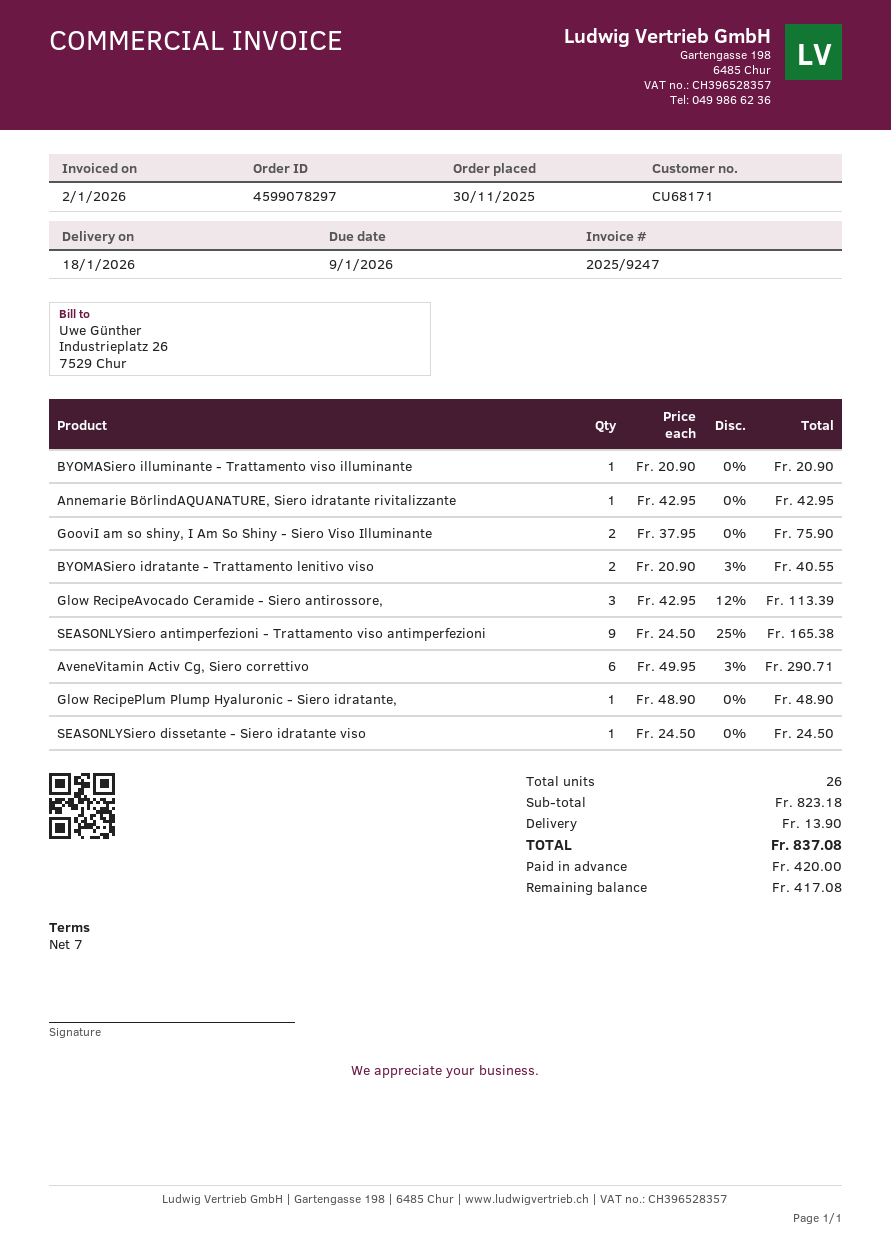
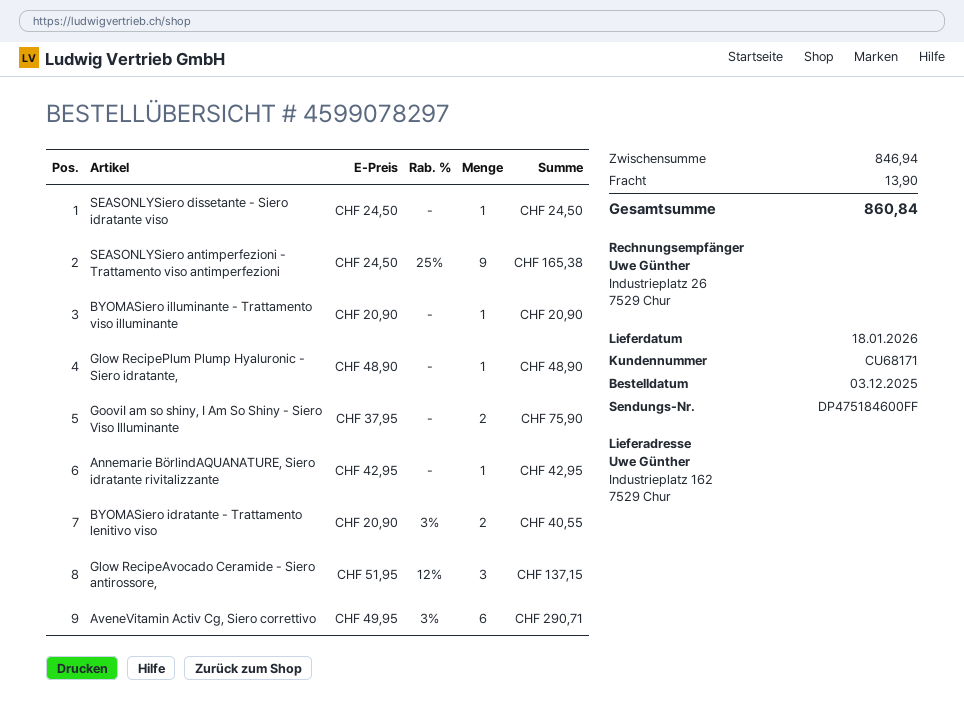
order date: 2025-11-30 -> 2025-12-03
Glow RecipeAvocado Ceramide - Siero antirossore,: 3 x 42.95 - 12% = 113.39 -> 3 x 51.95 - 12% = 137.15
subtotal: 823.18 -> 846.94
total: 837.08 -> 860.84

